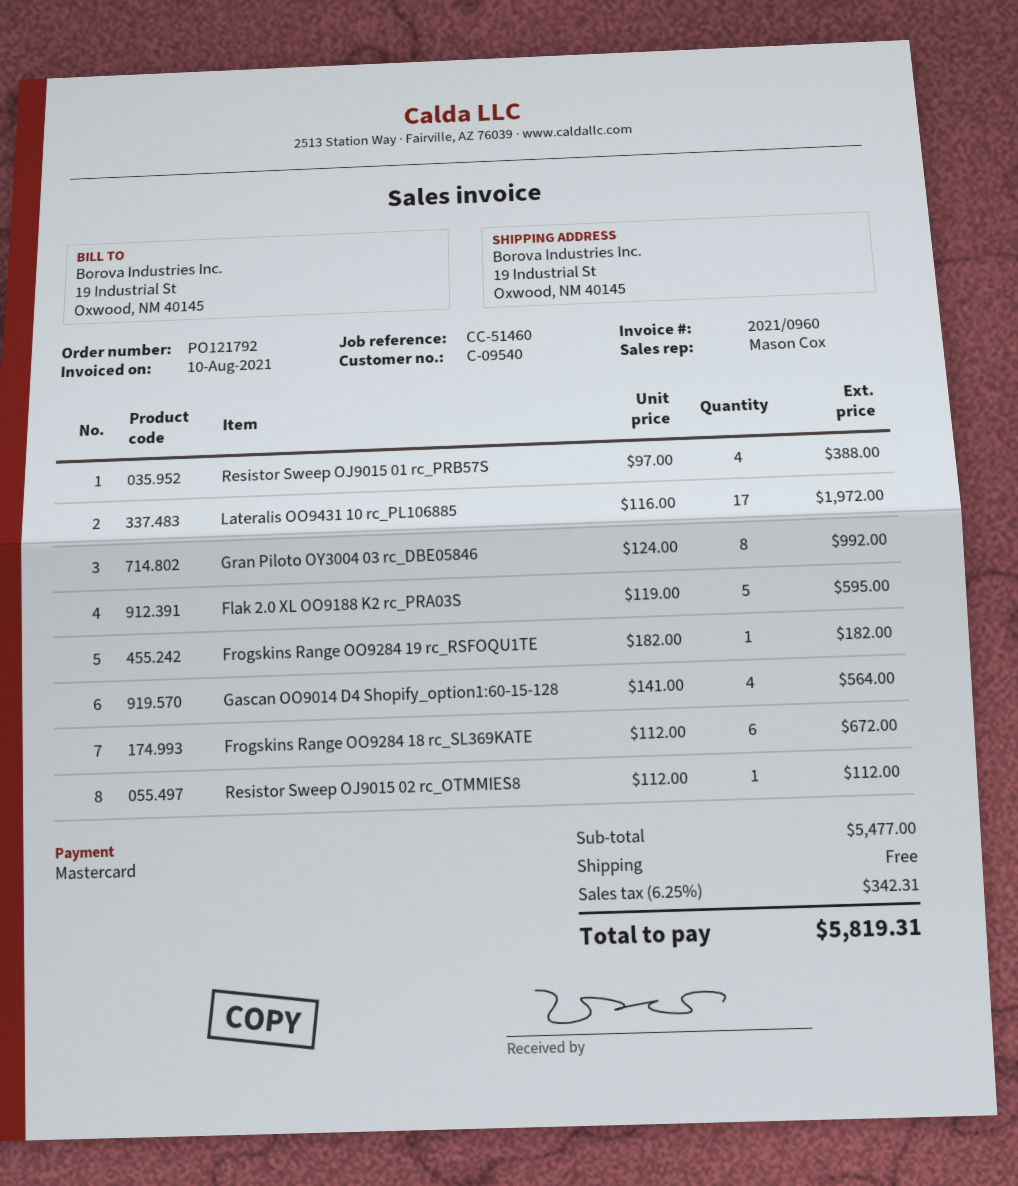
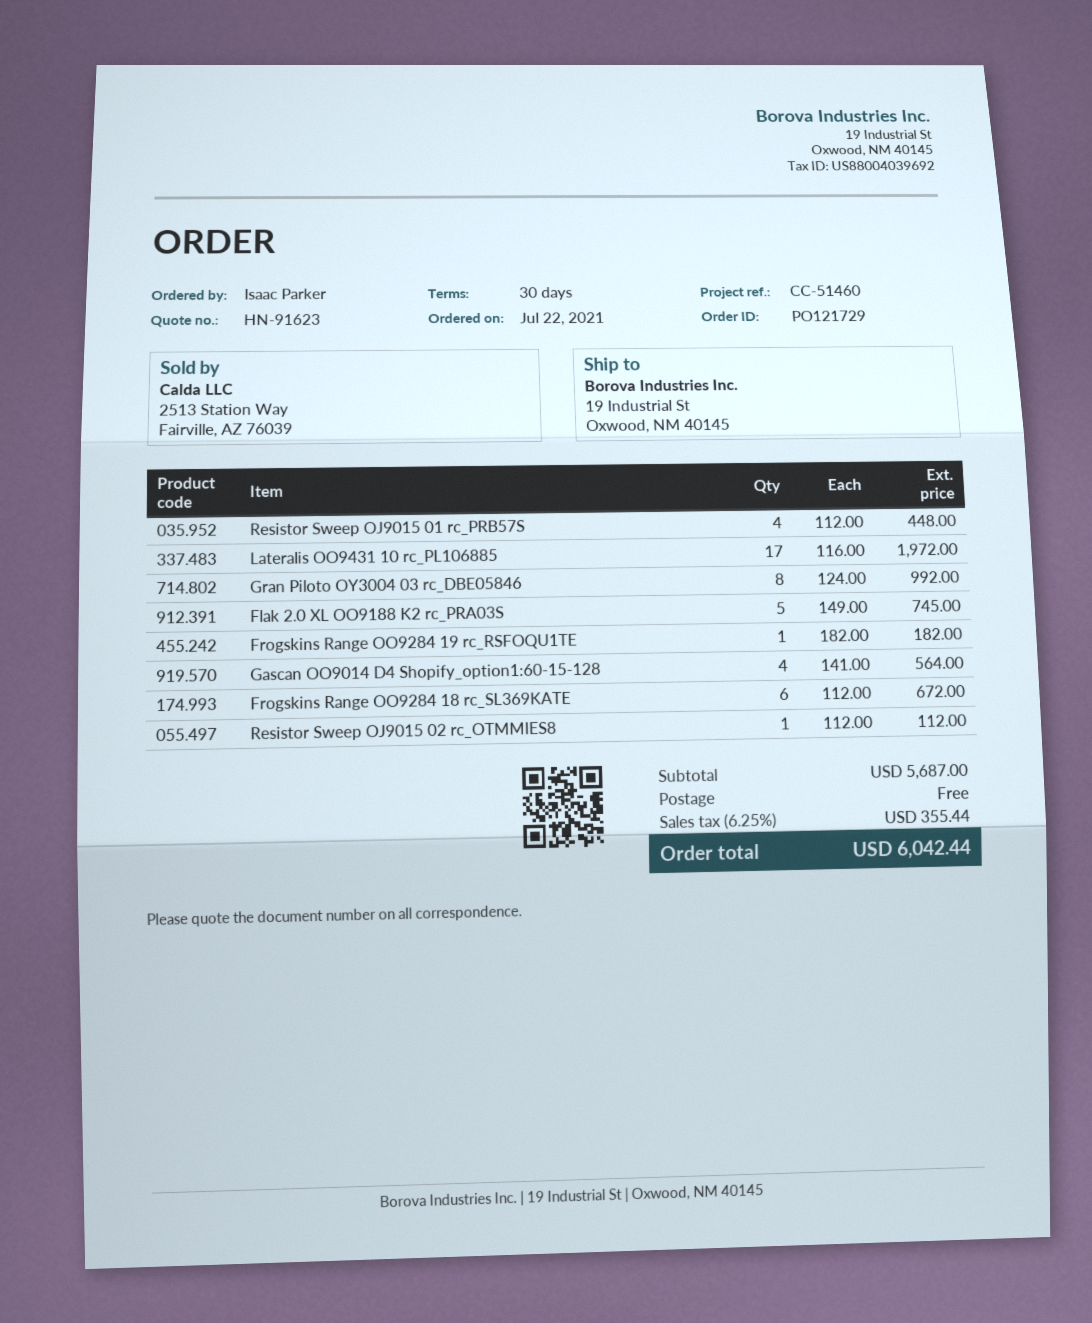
order number: PO121792 -> PO121729
Resistor Sweep OJ9015 01 rc_PRB57S: 4 x 97.00 = 388.00 -> 4 x 112.00 = 448.00
Flak 2.0 XL OO9188 K2 rc_PRA03S: 5 x 119.00 = 595.00 -> 5 x 149.00 = 745.00
subtotal: 5477.00 -> 5687.00
tax: 6.25% = 342.31 -> 6.25% = 355.44
total: 5819.31 -> 6042.44

